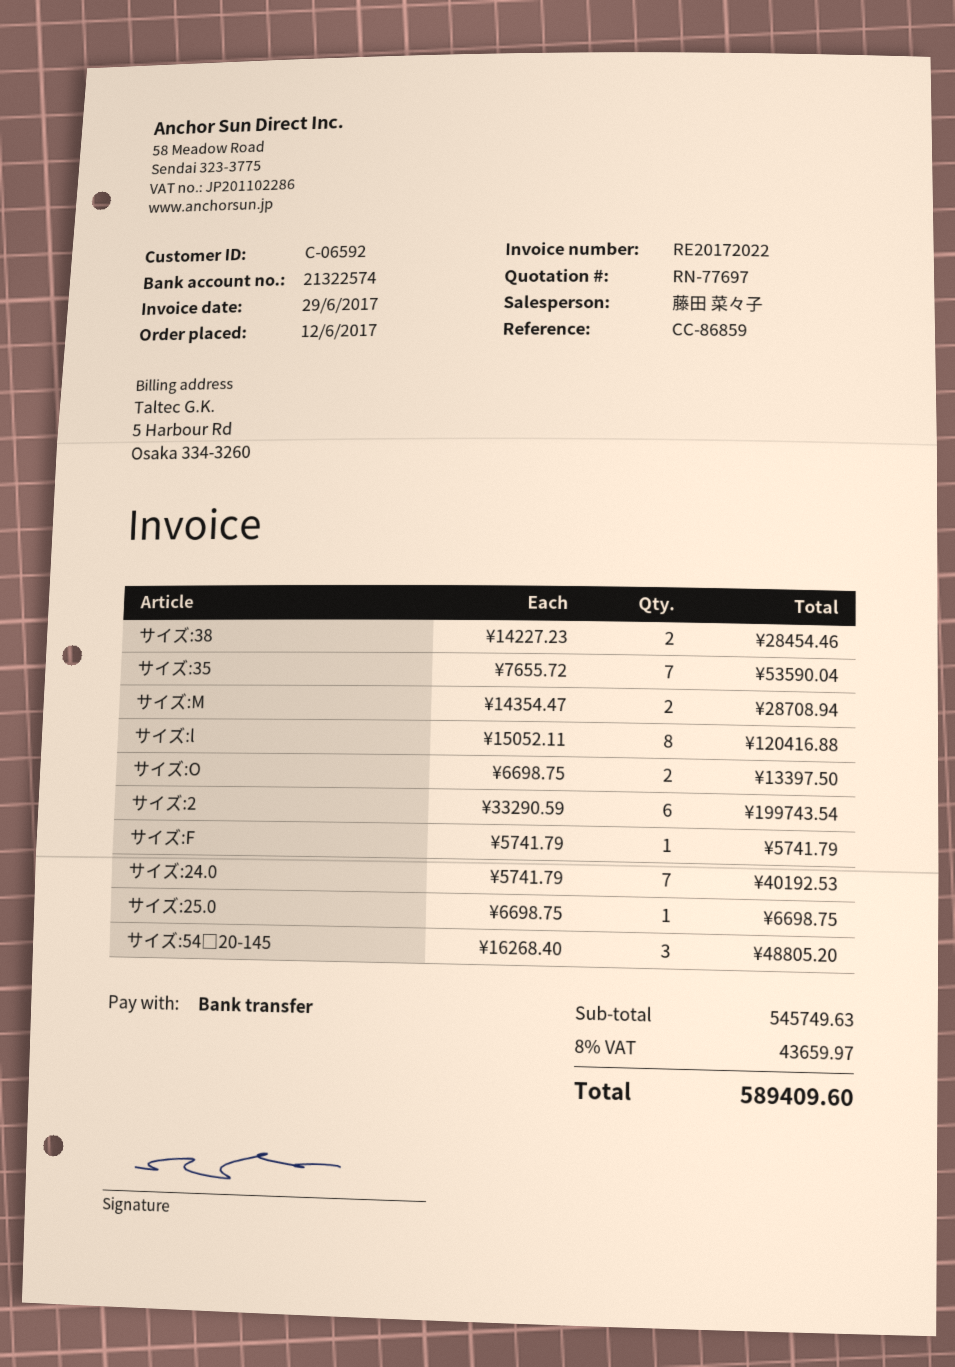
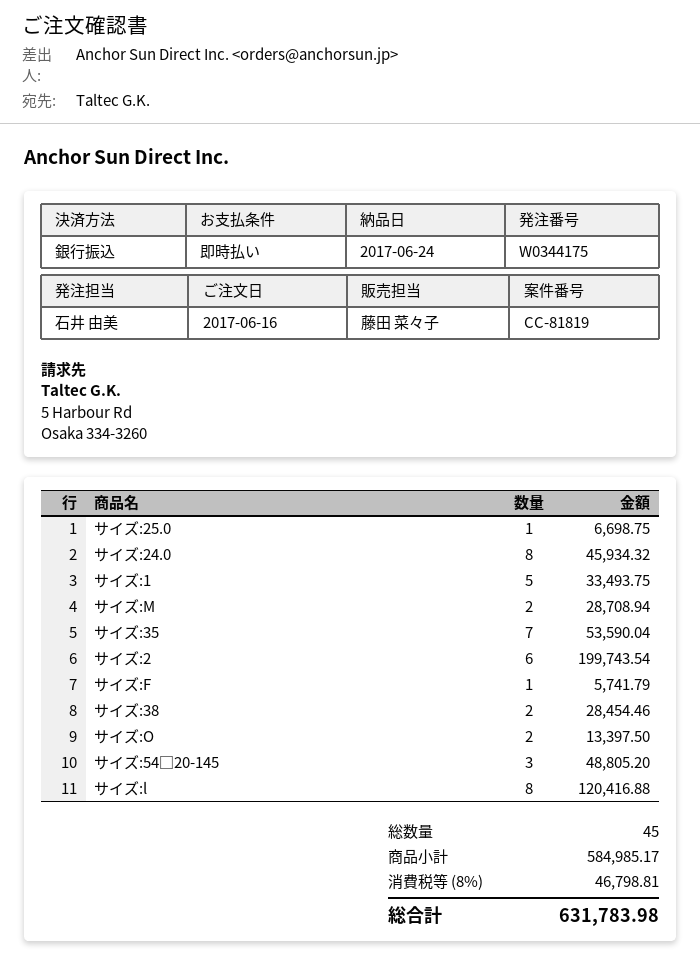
order date: 2017-06-12 -> 2017-06-16
reference: CC-86859 -> CC-81819
サイズ:24.0: 7 for 40192.53 -> 8 for 45934.32
サイズ:1: none -> 5 for 33493.75
subtotal: 545749.63 -> 584985.17
tax: 8% = 43659.97 -> 8% = 46798.81
total: 589409.60 -> 631783.98

